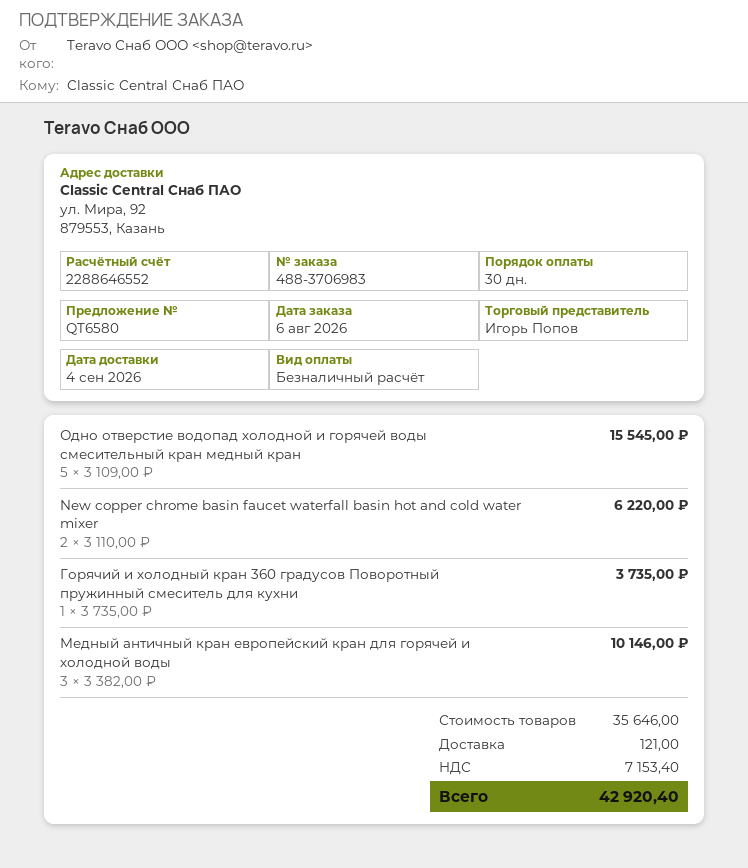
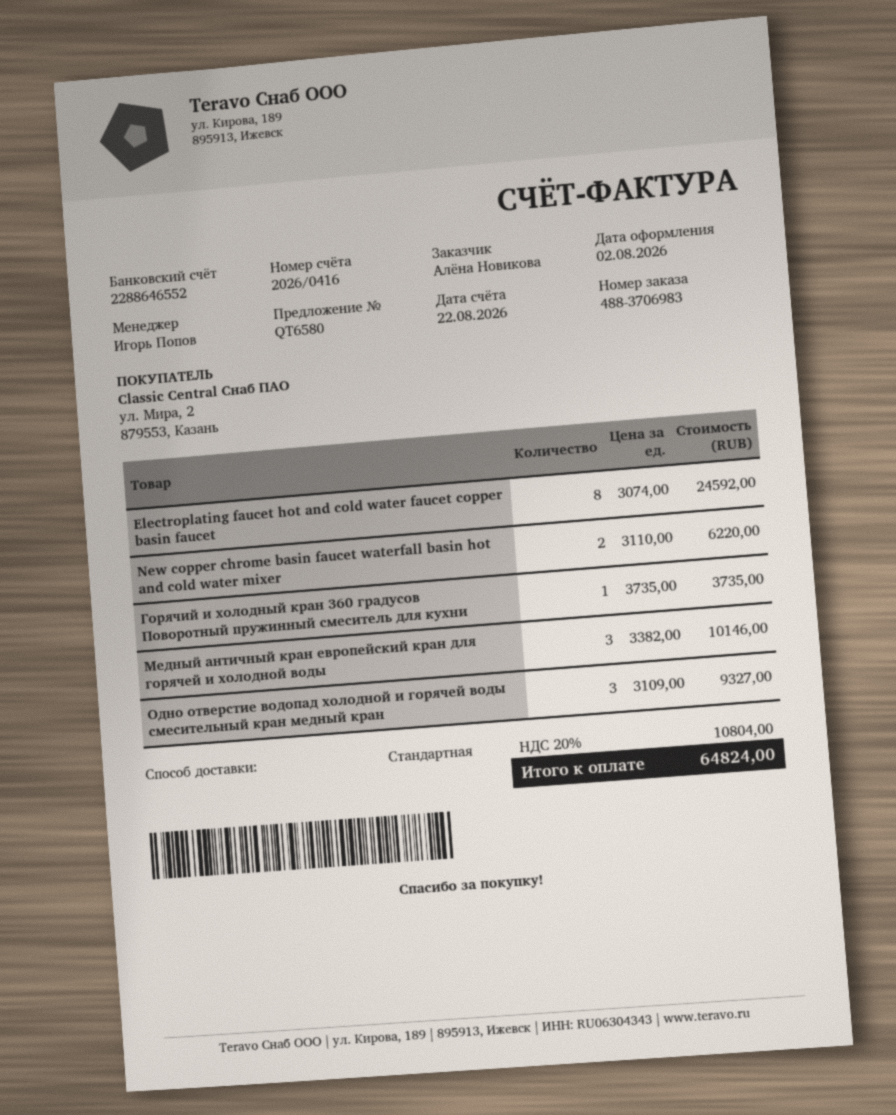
order date: 2026-08-06 -> 2026-08-02
Одно отверстие водопад холодной и горячей воды смесительный кран медный кран: 5 x 3109.00 = 15545.00 -> 3 x 3109.00 = 9327.00
Electroplating faucet hot and cold water faucet copper basin faucet: none -> 8 x 3074.00 = 24592.00
shipping: 121.00 -> none
tax: 7153.40 -> 10804.00
total: 42920.40 -> 64824.00

